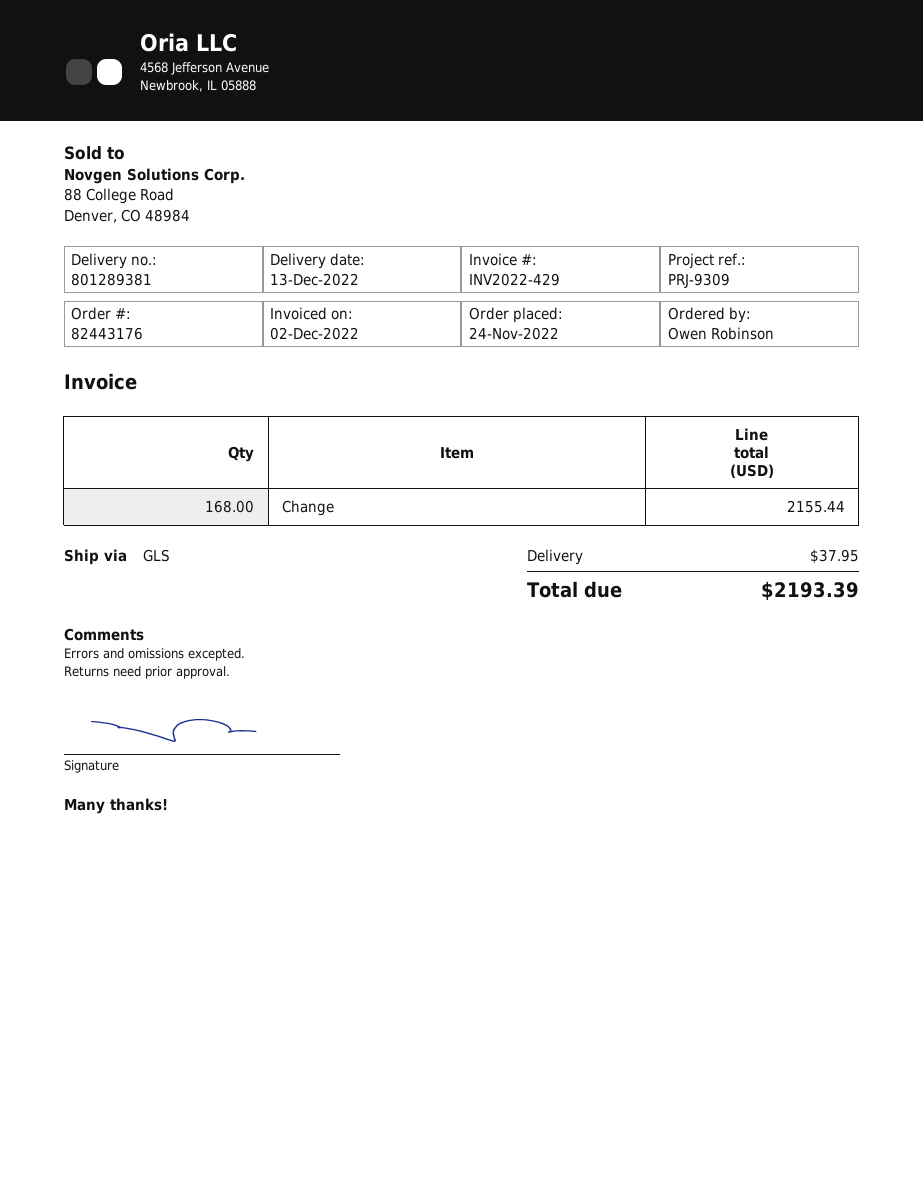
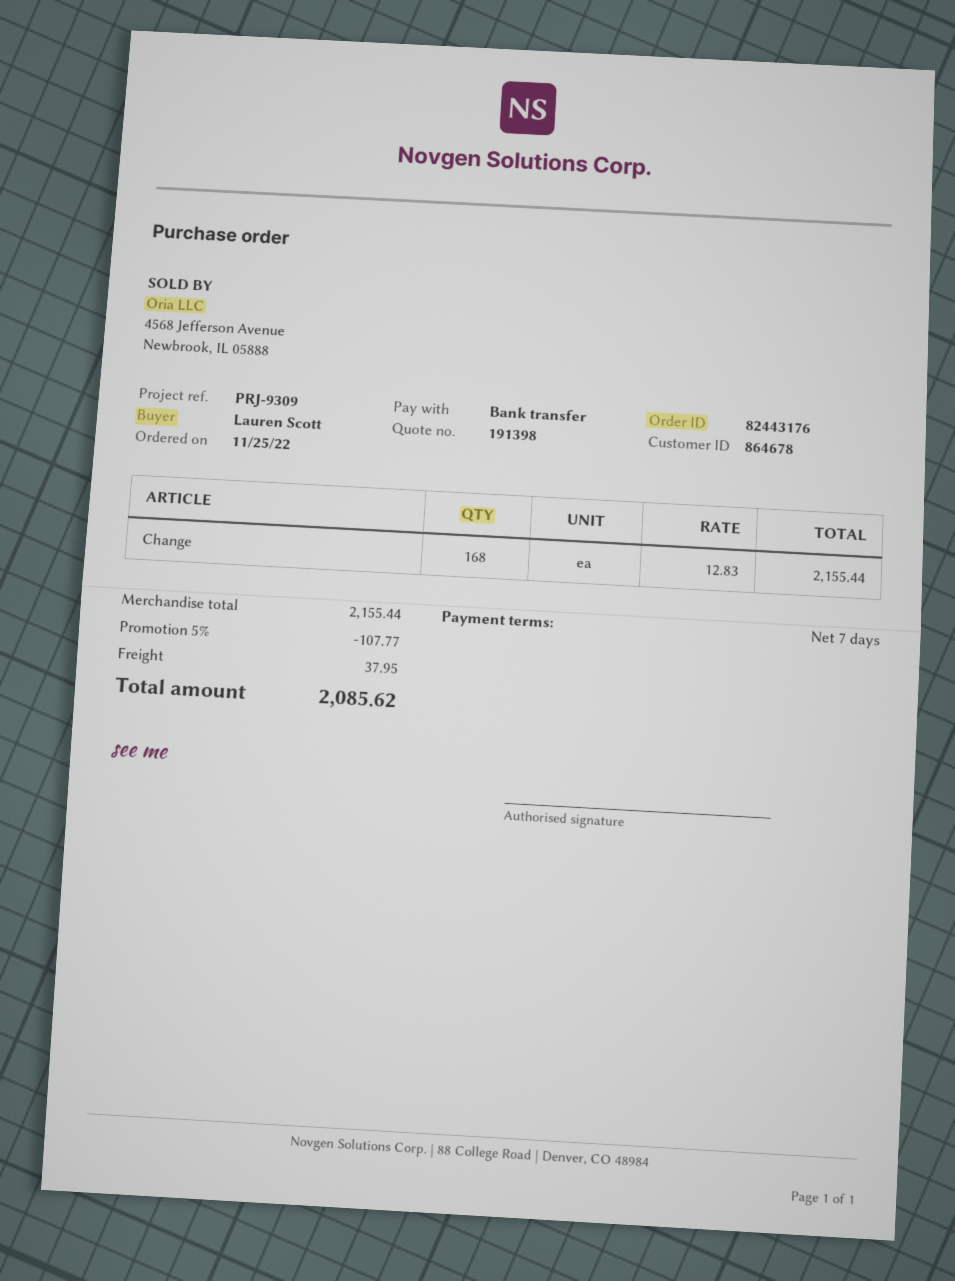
order date: 2022-11-24 -> 2022-11-25
ordered by: Owen Robinson -> Lauren Scott
discount: none -> 5% = 107.77
total: 2193.39 -> 2085.62

